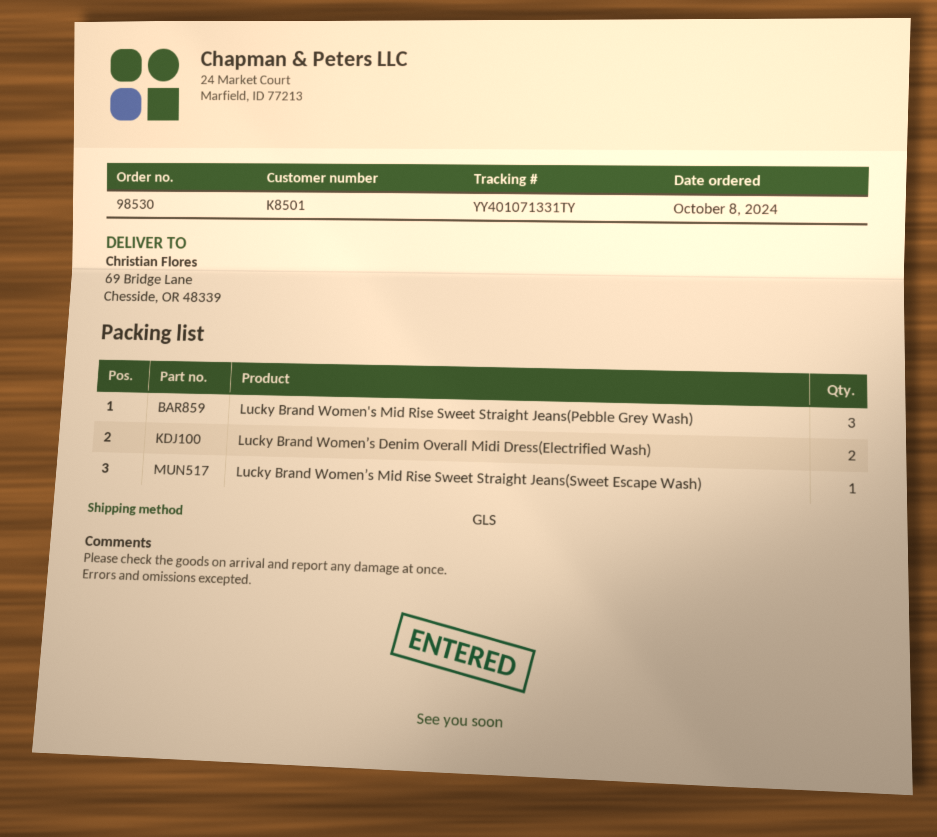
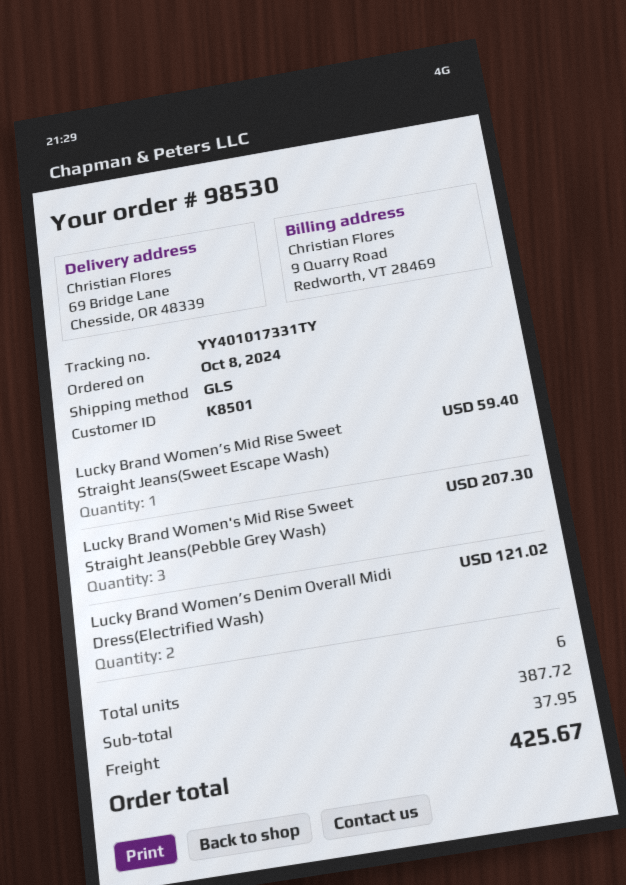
tracking number: YY401071331TY -> YY401017331TY

